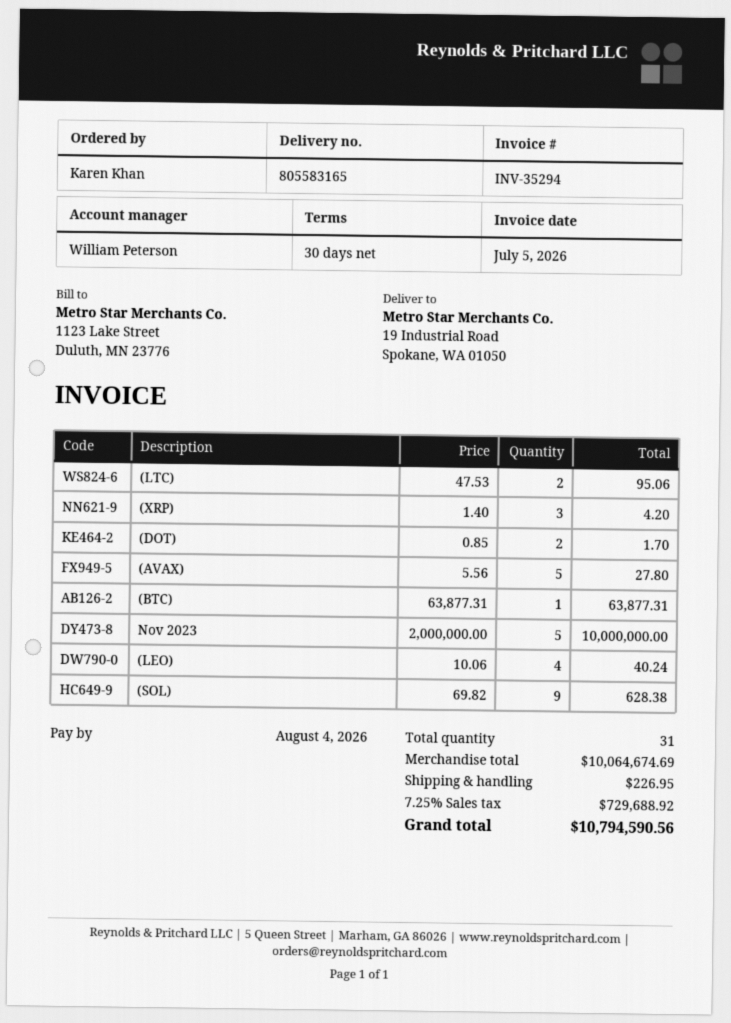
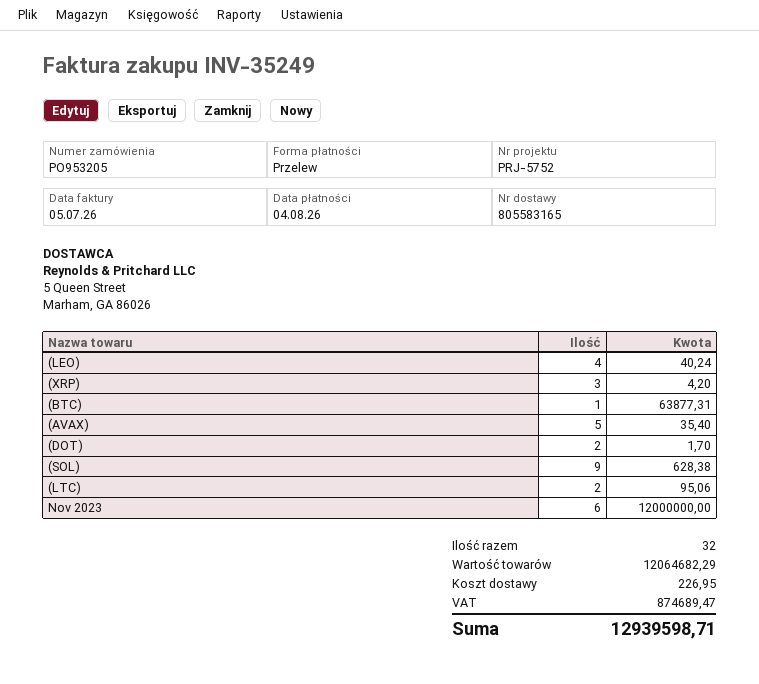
invoice number: INV-35294 -> INV-35249
(AVAX): 5 for 27.80 -> 5 for 35.40
Nov 2023: 5 for 10000000.00 -> 6 for 12000000.00
total quantity: 31 -> 32
subtotal: 10064674.69 -> 12064682.29
tax: 729688.92 -> 874689.47
total: 10794590.56 -> 12939598.71

